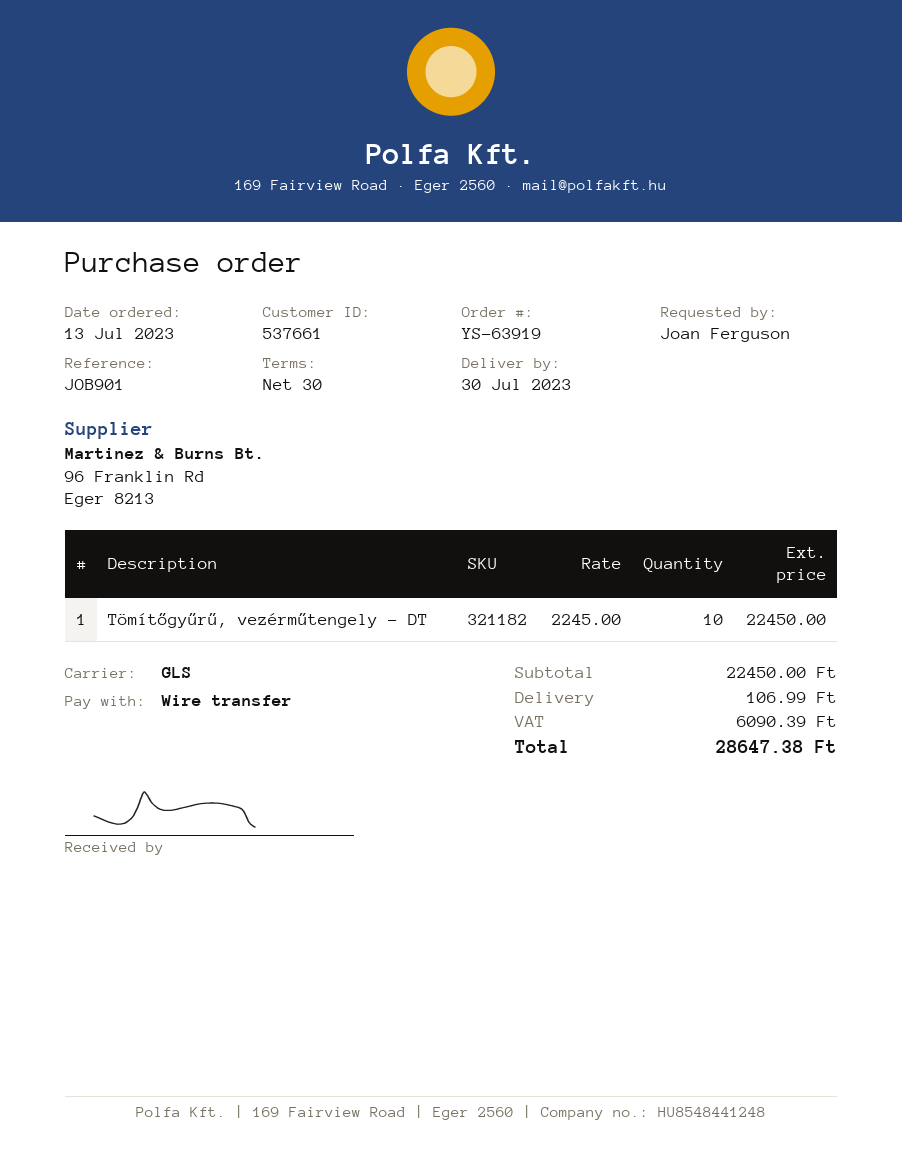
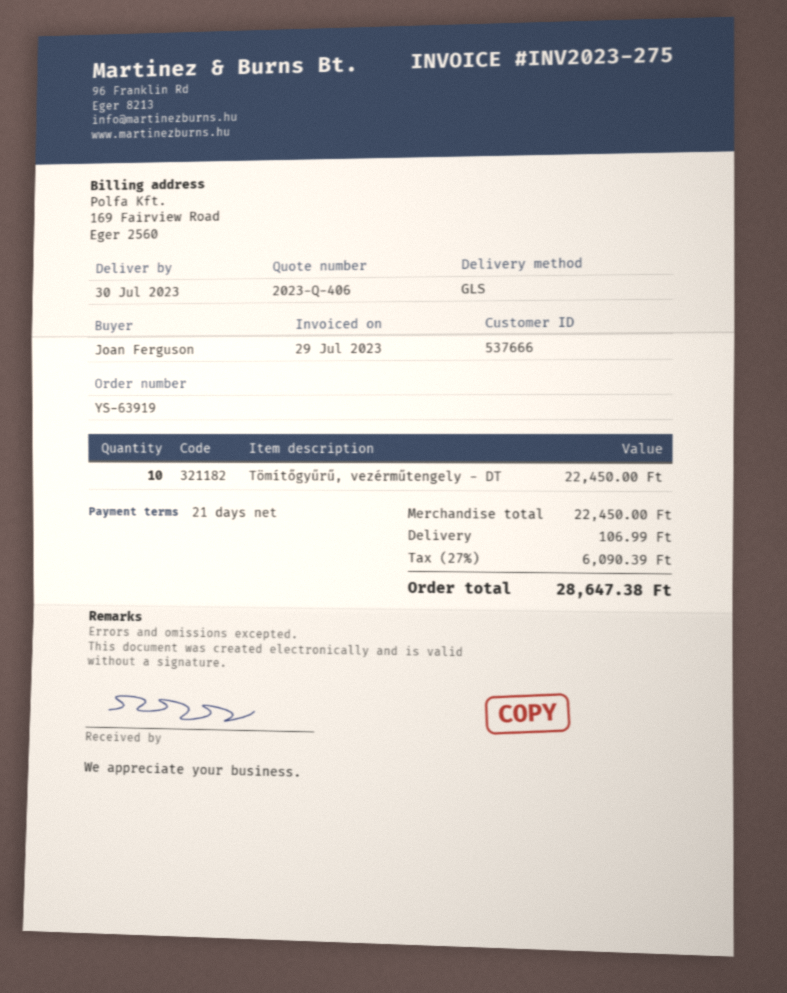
payment terms: 30 days -> 21 days
customer number: 537661 -> 537666

